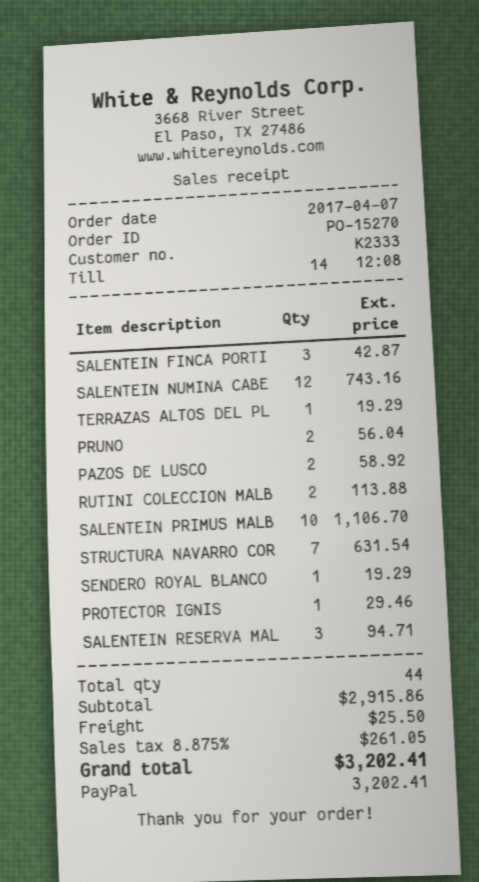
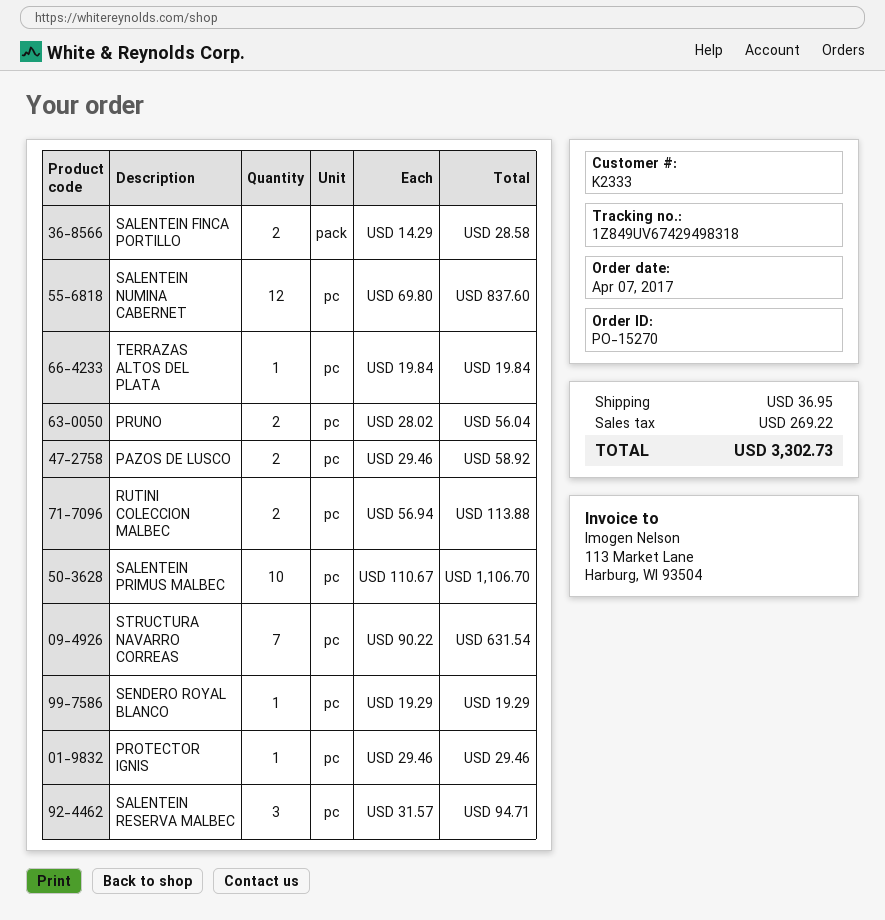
SALENTEIN FINCA PORTI: 3 for 42.87 -> 2 for 28.58
SALENTEIN NUMINA CABE: 12 for 743.16 -> 12 for 837.60
TERRAZAS ALTOS DEL PL: 1 for 19.29 -> 1 for 19.84
shipping: 25.50 -> 36.95
tax: 261.05 -> 269.22
total: 3202.41 -> 3302.73

